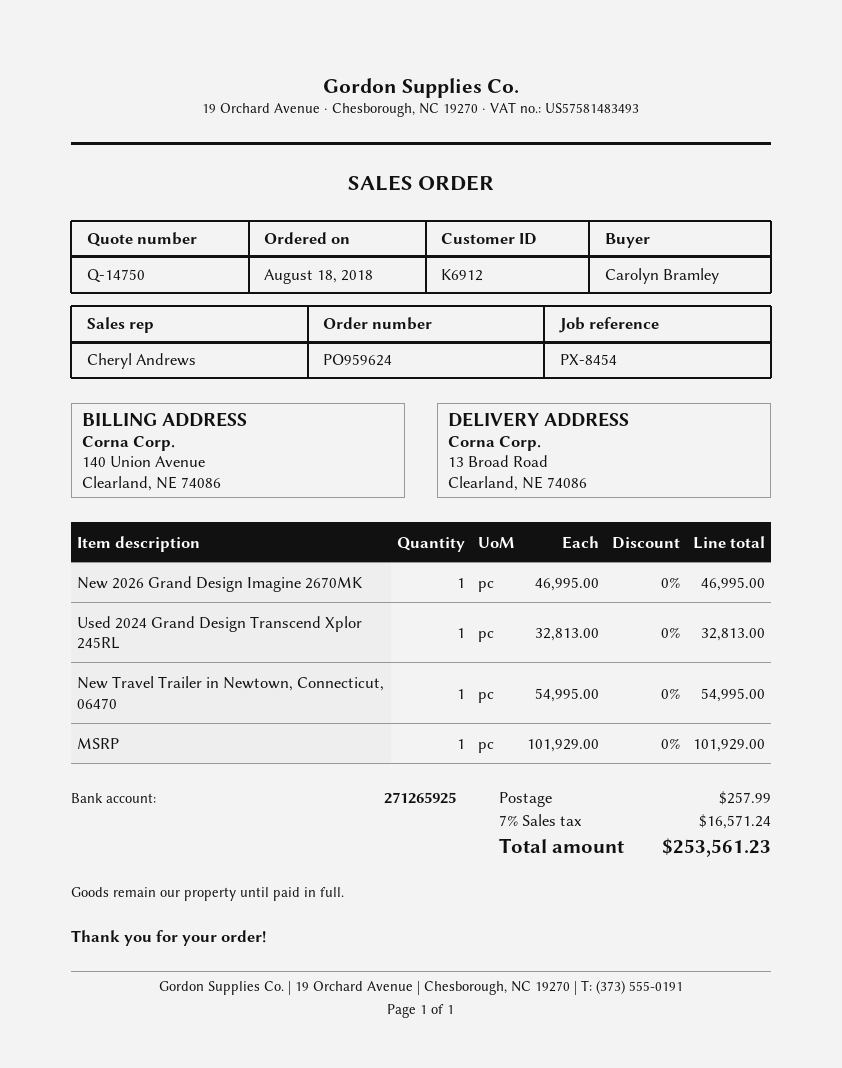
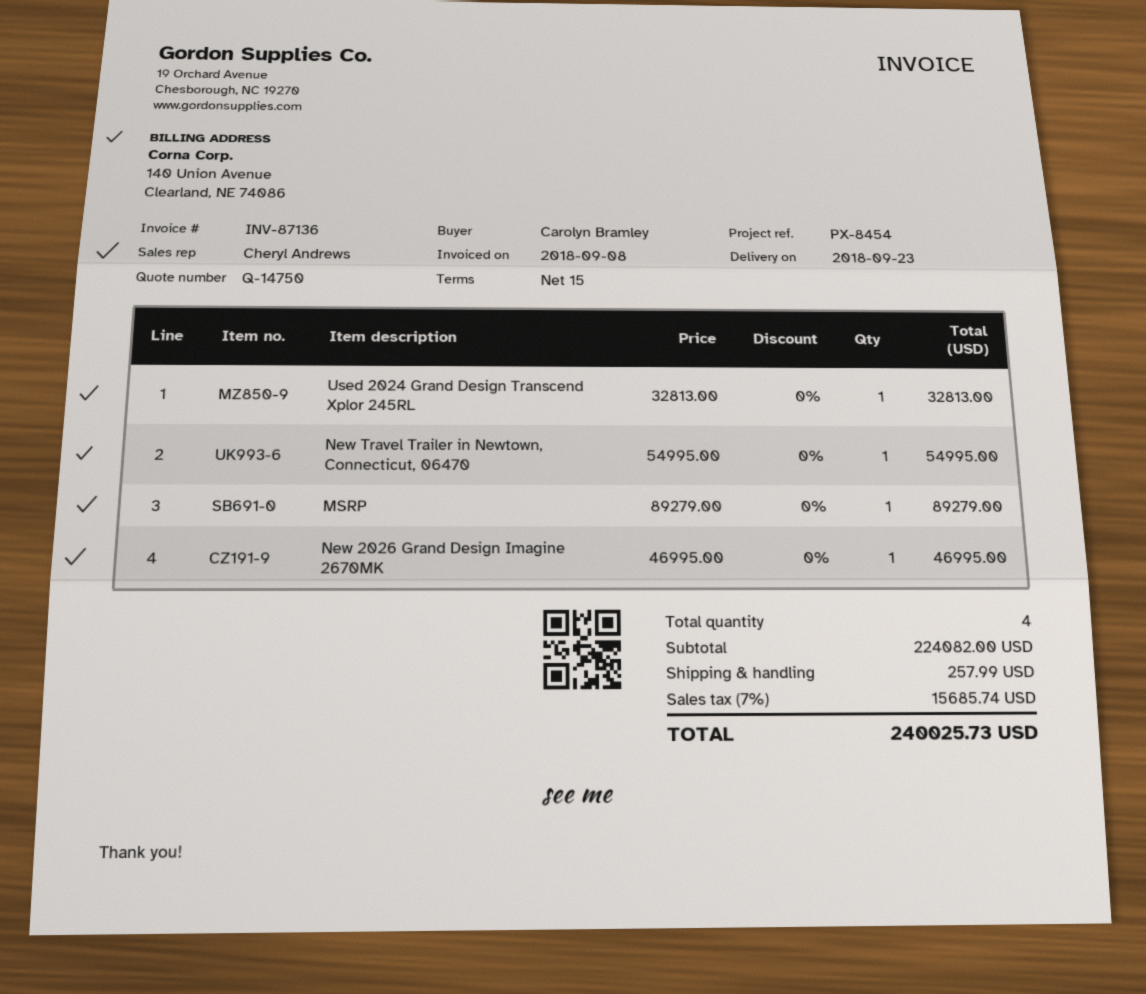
MSRP: 1 x 101929.00 = 101929.00 -> 1 x 89279.00 = 89279.00
tax: 7% = 16571.24 -> 7% = 15685.74
total: 253561.23 -> 240025.73

